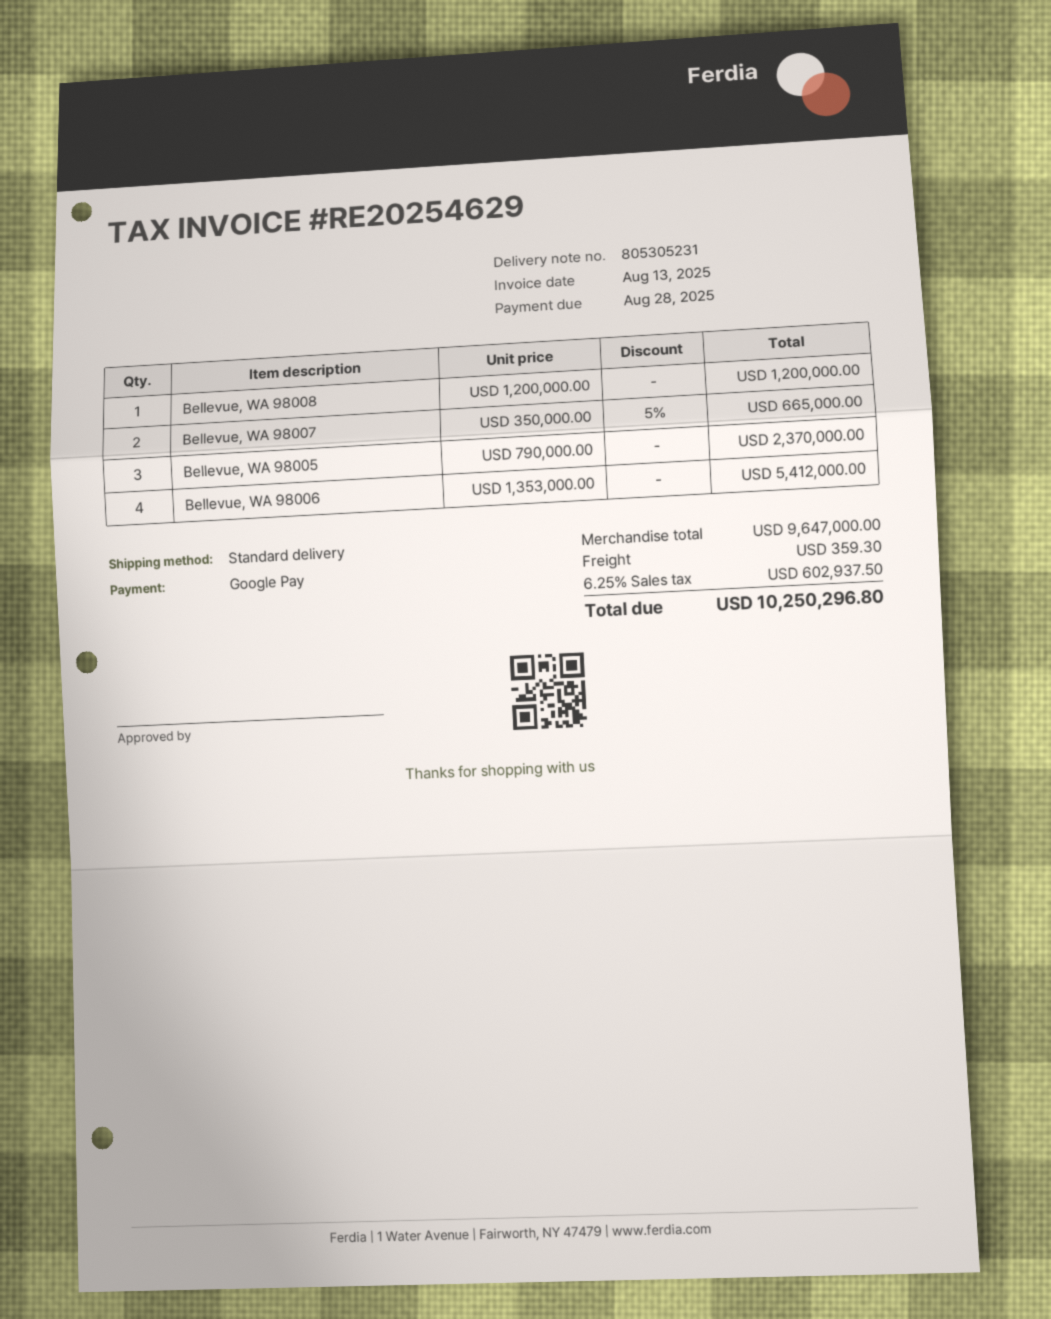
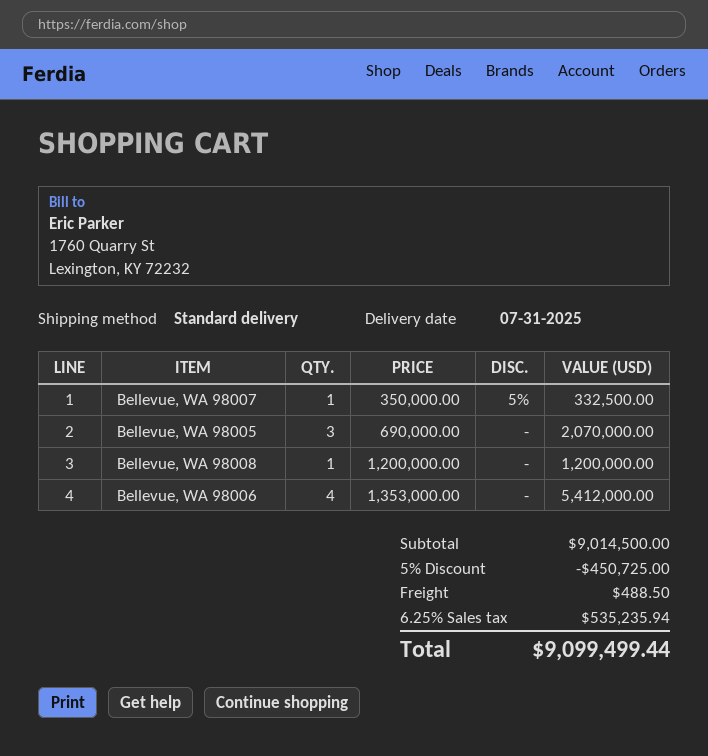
Bellevue, WA 98007: 2 x 350000.00 - 5% = 665000.00 -> 1 x 350000.00 - 5% = 332500.00
Bellevue, WA 98005: 3 x 790000.00 = 2370000.00 -> 3 x 690000.00 = 2070000.00
subtotal: 9647000.00 -> 9014500.00
discount: none -> 5% = 450725.00
shipping: 359.30 -> 488.50
tax: 6.25% = 602937.50 -> 6.25% = 535235.94
total: 10250296.80 -> 9099499.44

